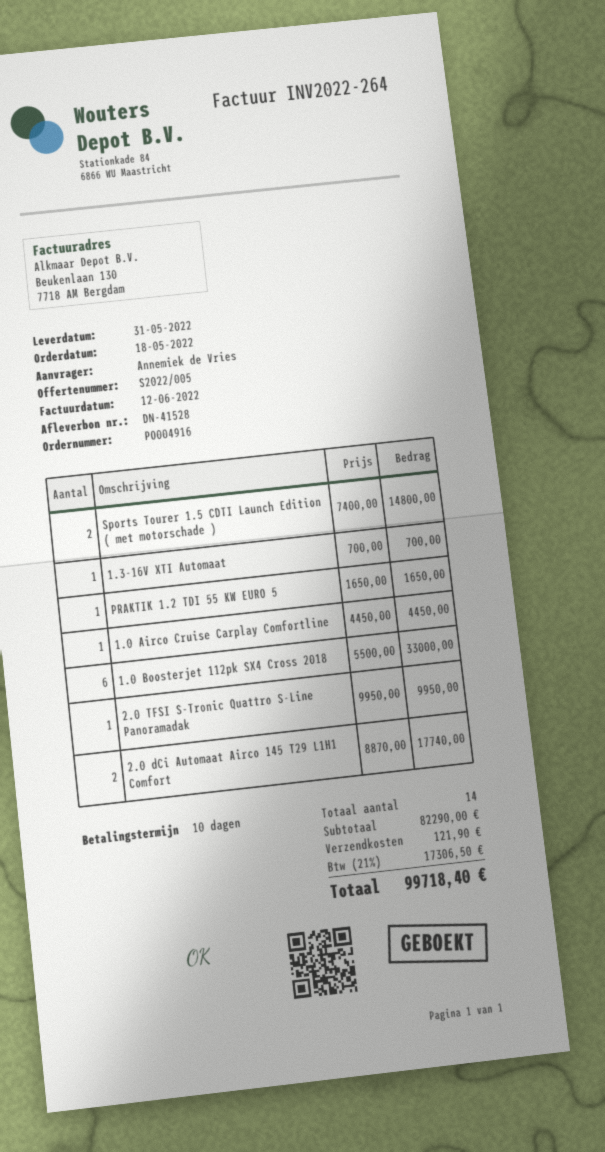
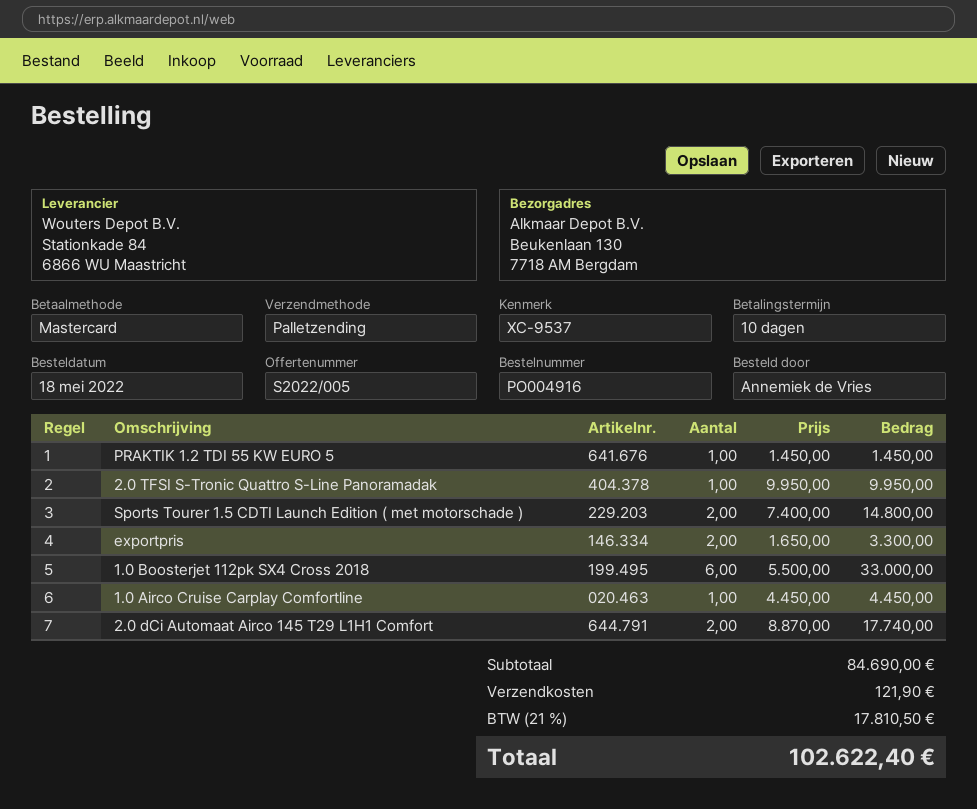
1.3-16V XTI Automaat: 1 x 700.00 = 700.00 -> none
PRAKTIK 1.2 TDI 55 KW EURO 5: 1 x 1650.00 = 1650.00 -> 1 x 1450.00 = 1450.00
exportpris: none -> 2 x 1650.00 = 3300.00
subtotal: 82290.00 -> 84690.00
tax: 21% = 17306.50 -> 21% = 17810.50
total: 99718.40 -> 102622.40

